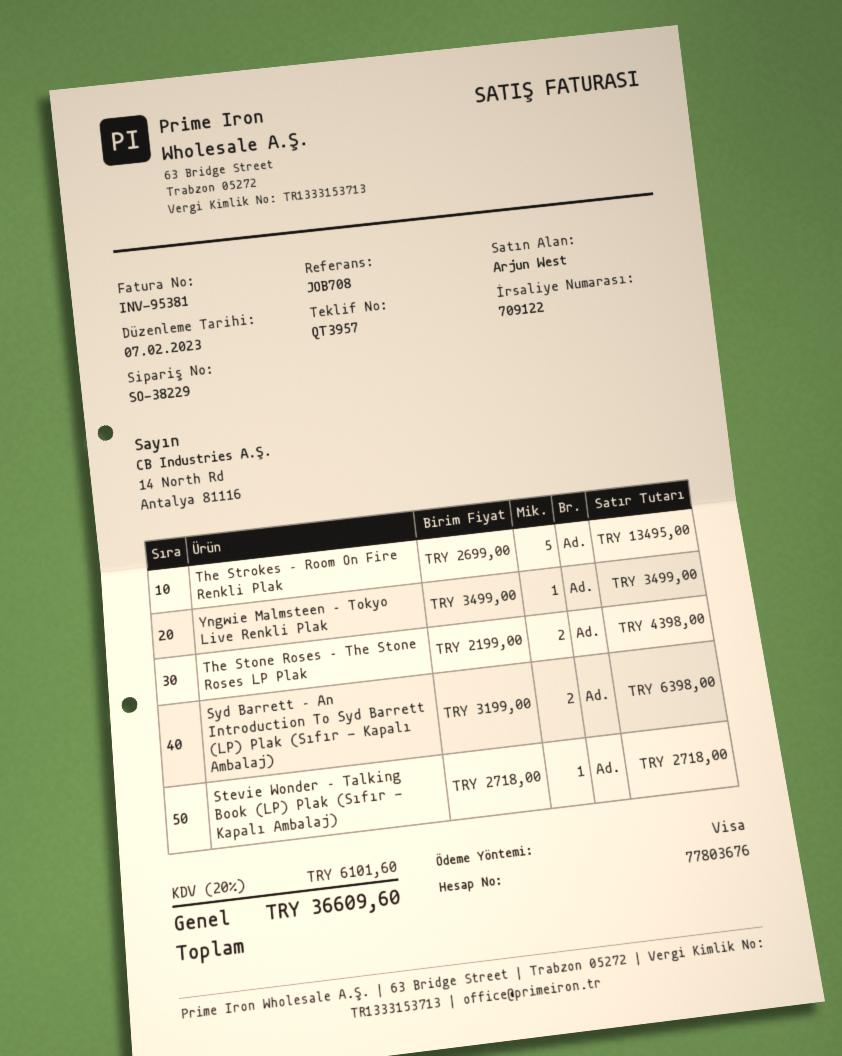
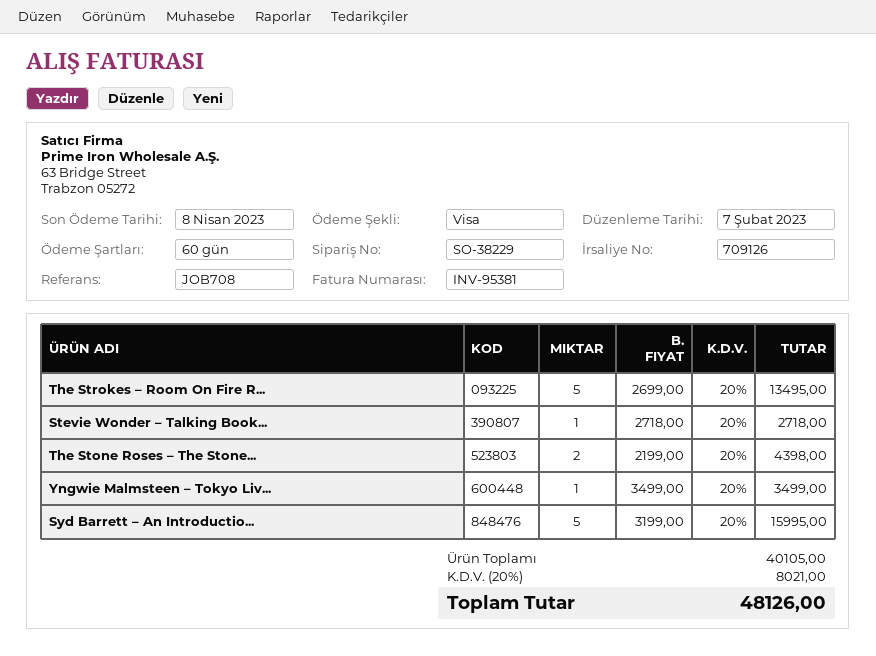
delivery note number: 709122 -> 709126
Syd Barrett – An Introduction To Syd Barrett (LP) Plak (Sıfır - Kapalı Ambalaj): 2 x 3199.00 = 6398.00 -> 5 x 3199.00 = 15995.00
tax: 20% = 6101.60 -> 20% = 8021.00
total: 36609.60 -> 48126.00

